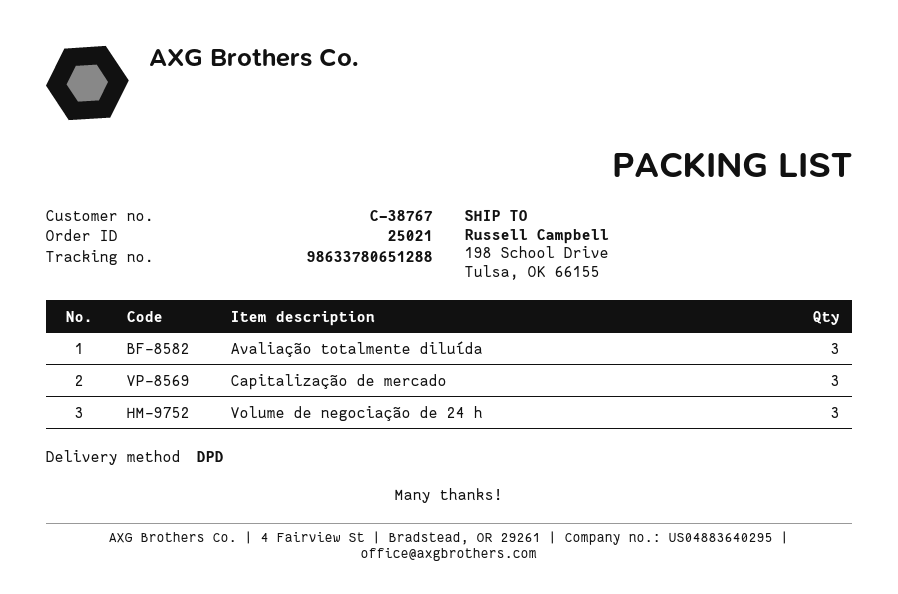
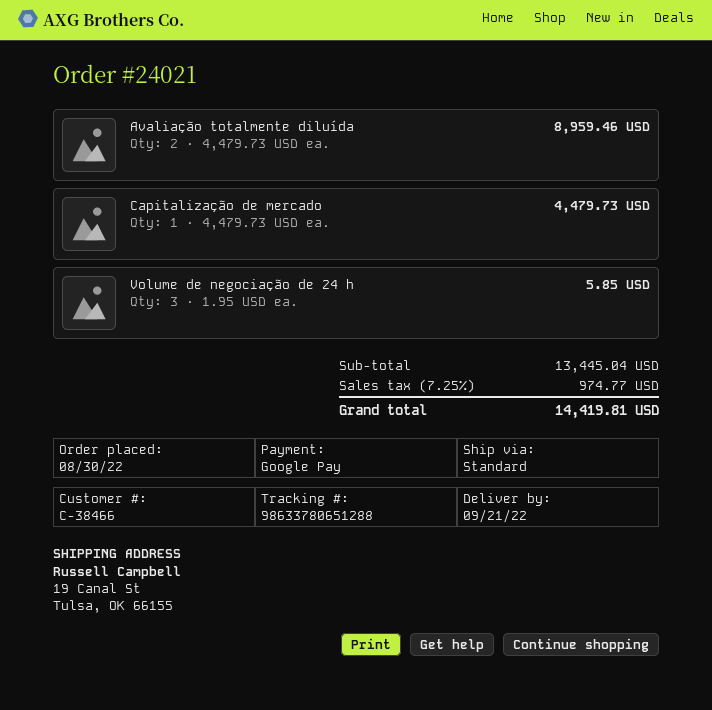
order number: 25021 -> 24021
customer number: C-38767 -> C-38466
shipping method: DPD -> standard
ship to: 198 School Drive, Tulsa, OK 66155 -> 19 Canal St, Tulsa, OK 66155
Avaliação totalmente diluída: 3 -> 2
Capitalização de mercado: 3 -> 1

